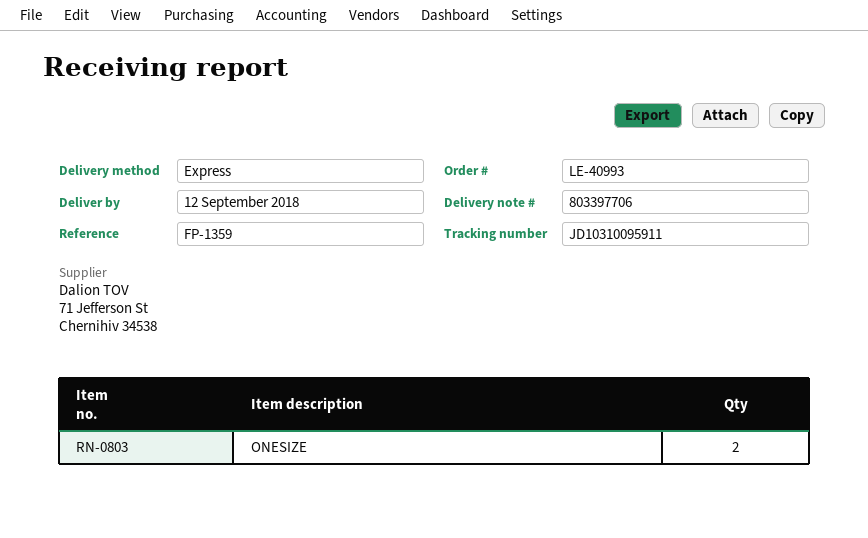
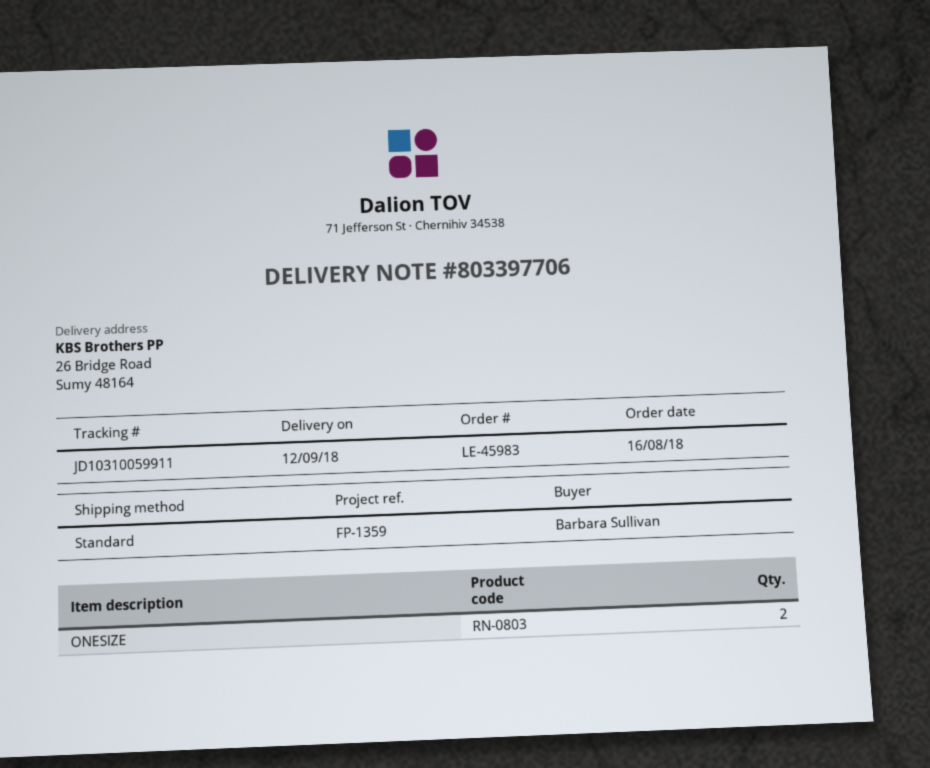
order number: LE-40993 -> LE-45983
shipping method: express -> standard
tracking number: JD10310095911 -> JD10310059911

